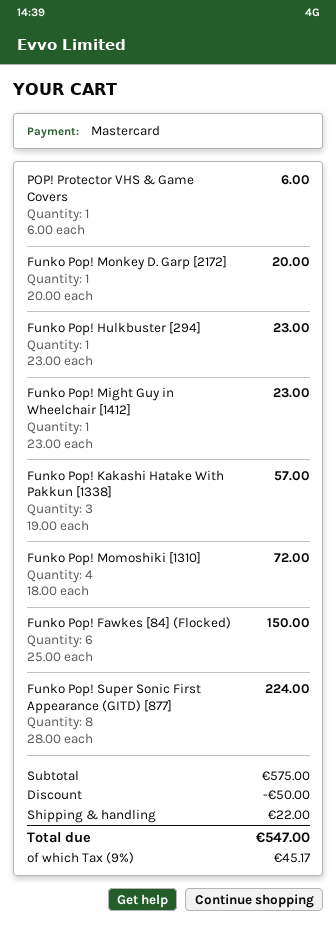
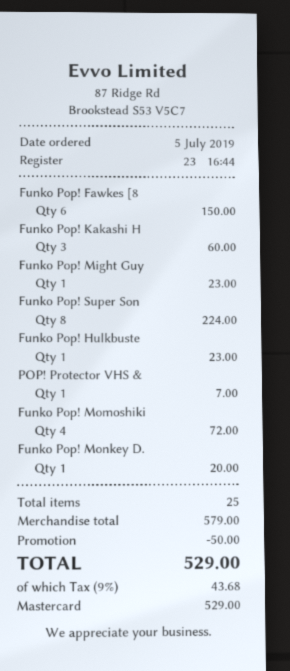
POP! Protector VHS & Game Covers: 1 for 6.00 -> 1 for 7.00
Funko Pop! Kakashi Hatake With Pakkun [1338]: 3 for 57.00 -> 3 for 60.00
subtotal: 575.00 -> 579.00
shipping: 22.00 -> none
tax: 9% = 45.17 -> 9% = 43.68
total: 547.00 -> 529.00

